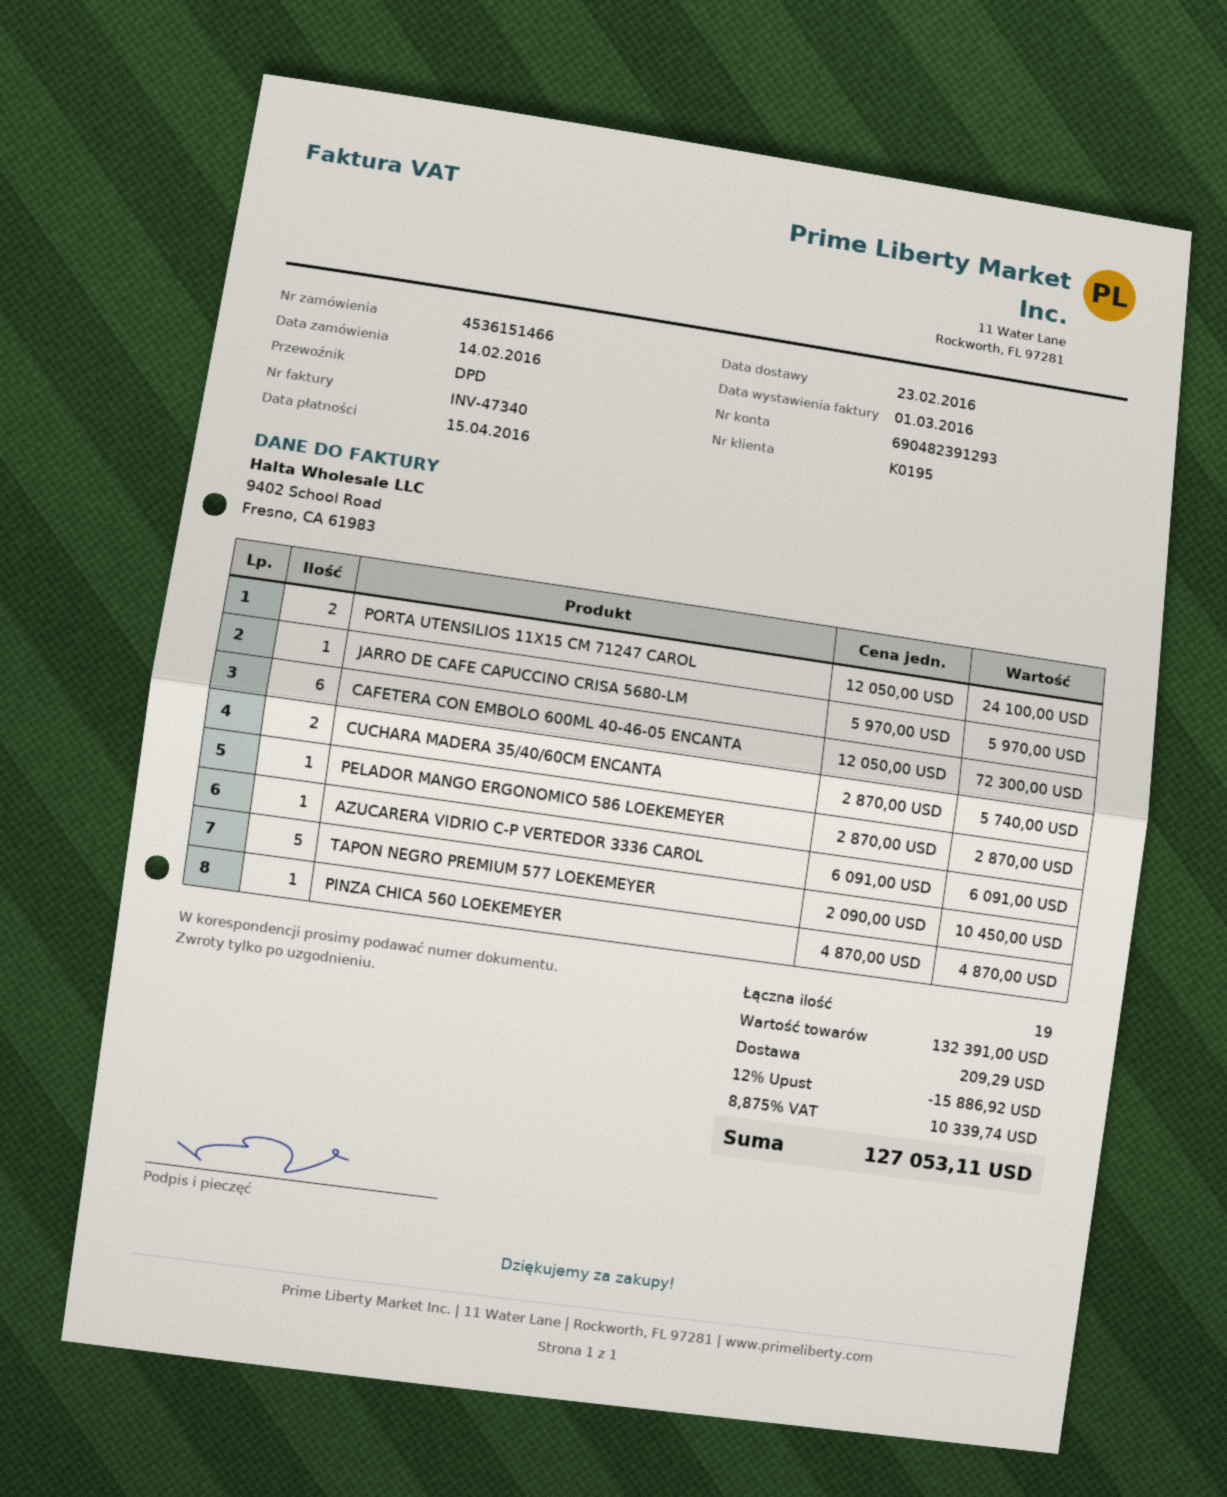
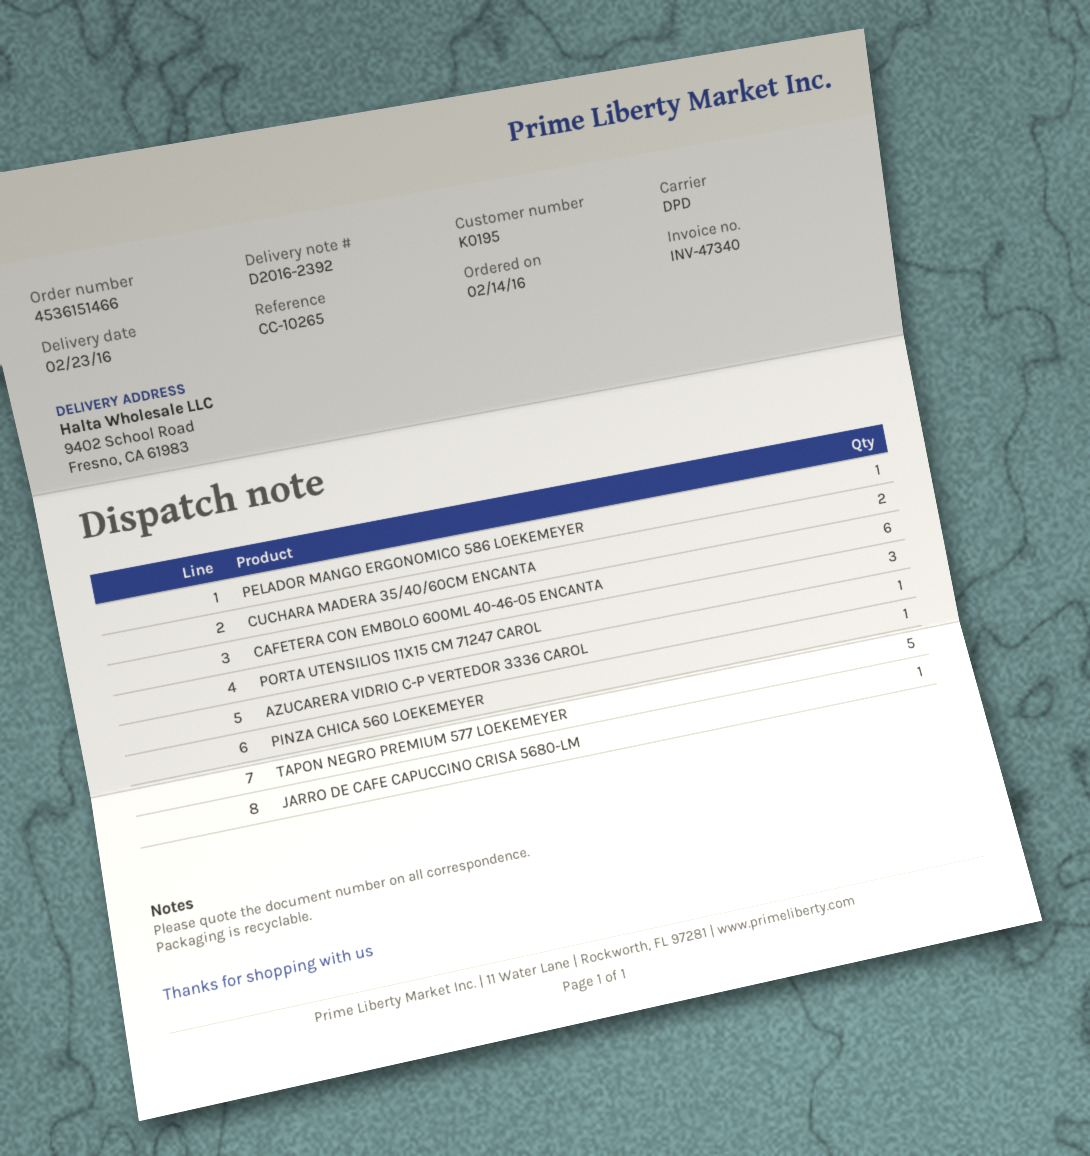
PORTA UTENSILIOS 11X15 CM 71247 CAROL: 2 -> 3

